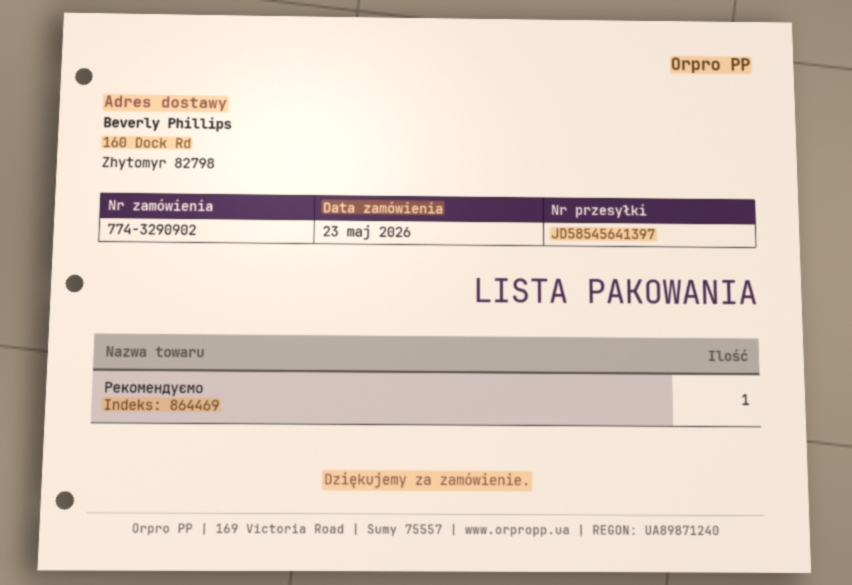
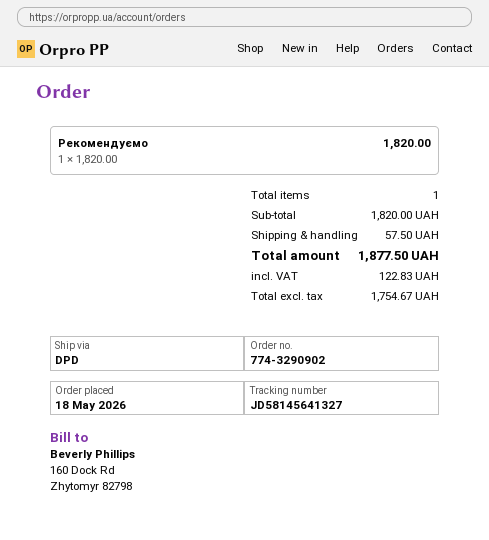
order date: 2026-05-23 -> 2026-05-18
tracking number: JD58545641397 -> JD58145641327

